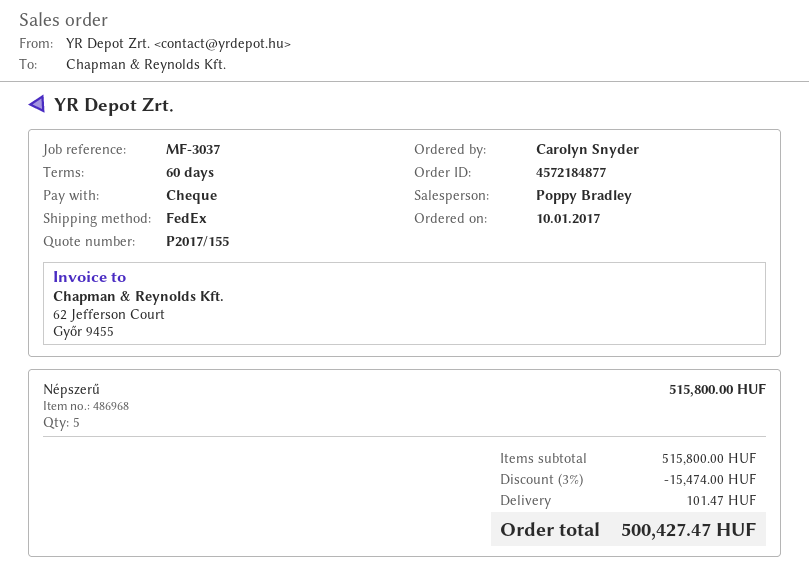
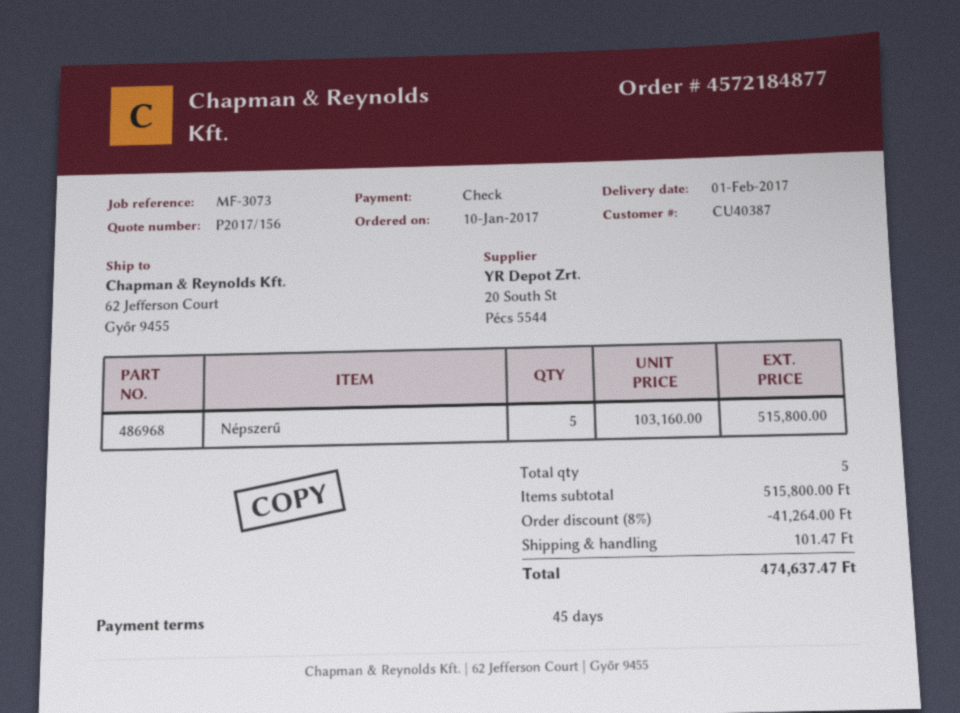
quote number: P2017/155 -> P2017/156
payment terms: 60 days -> 45 days
reference: MF-3037 -> MF-3073
discount: 3% = 15474.00 -> 8% = 41264.00
total: 500427.47 -> 474637.47

